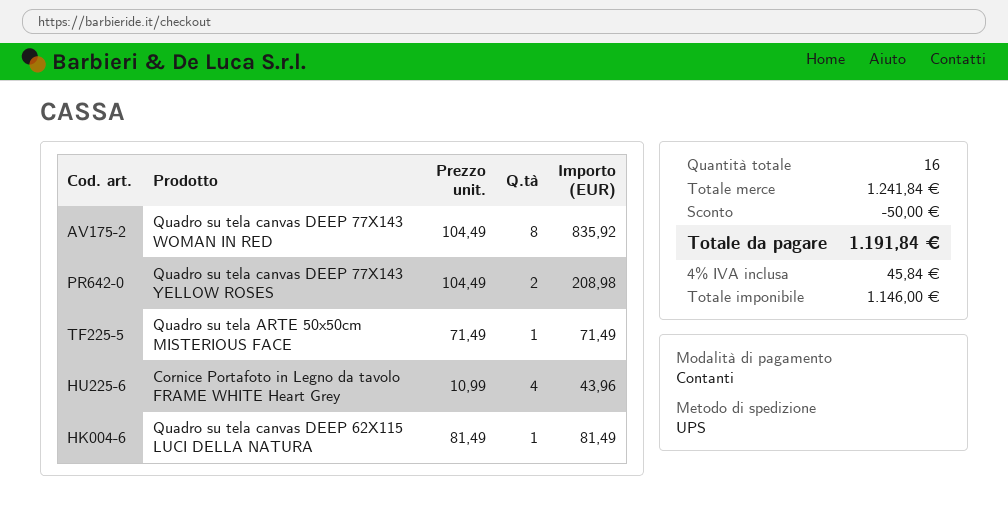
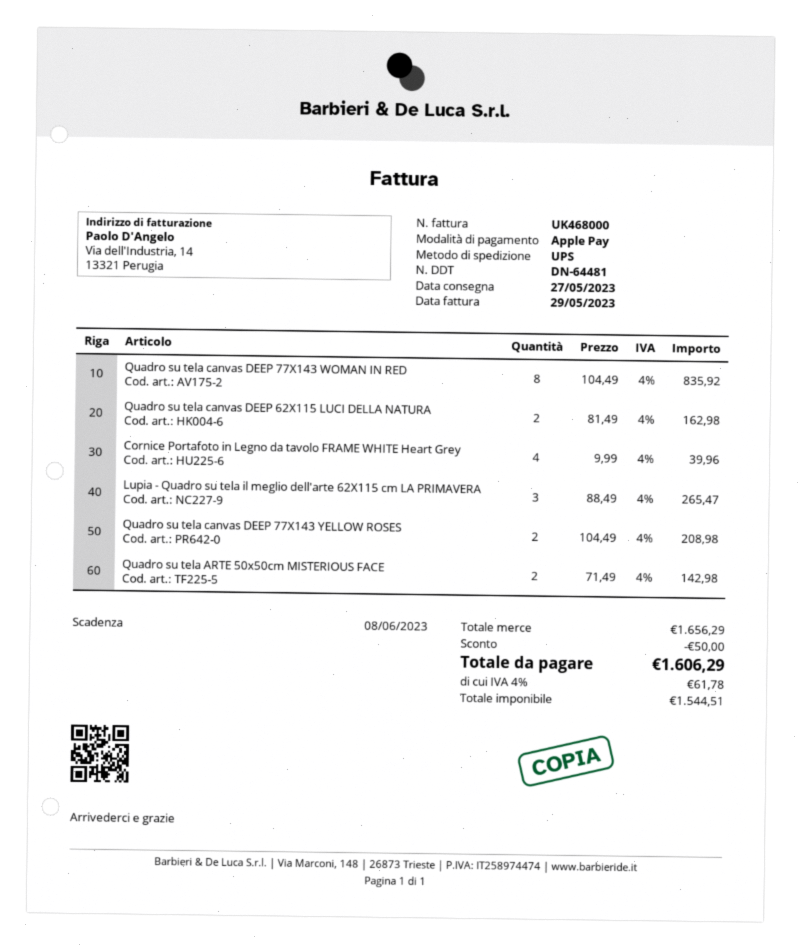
payment method: cash -> Apple Pay
Quadro su tela ARTE 50x50cm MISTERIOUS FACE: 1 x 71.49 = 71.49 -> 2 x 71.49 = 142.98
Cornice Portafoto in Legno da tavolo FRAME WHITE Heart Grey: 4 x 10.99 = 43.96 -> 4 x 9.99 = 39.96
Quadro su tela canvas DEEP 62X115 LUCI DELLA NATURA: 1 x 81.49 = 81.49 -> 2 x 81.49 = 162.98
Lupia - Quadro su tela il meglio dell'arte 62X115 cm LA PRIMAVERA: none -> 3 x 88.49 = 265.47
subtotal: 1241.84 -> 1656.29
net: 1146.00 -> 1544.51
tax: 4% = 45.84 -> 4% = 61.78
total: 1191.84 -> 1606.29

